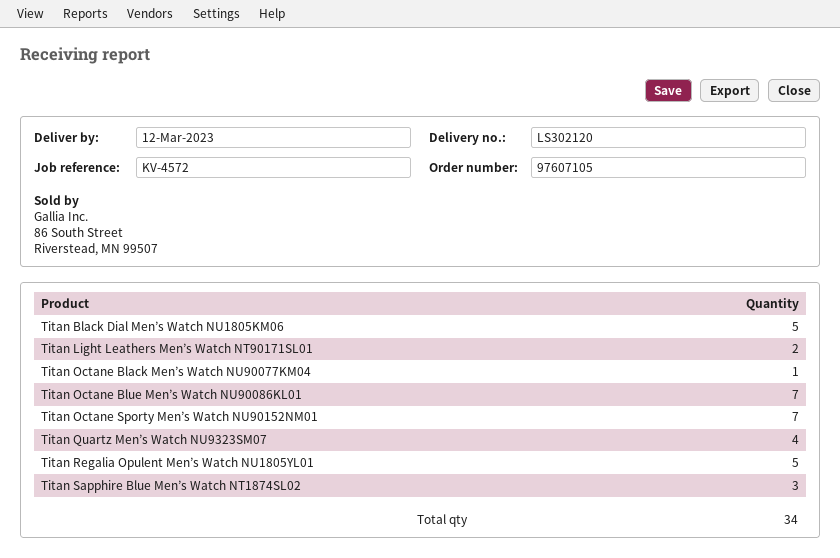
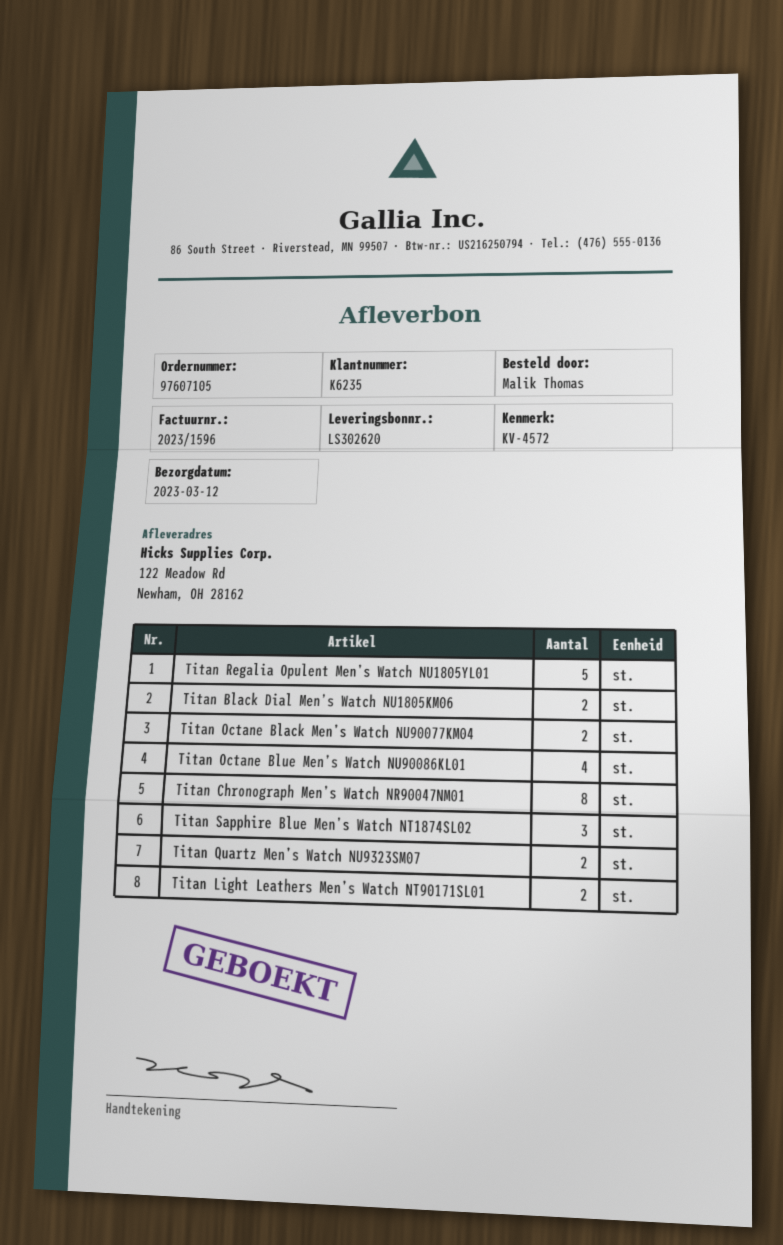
delivery note number: LS302120 -> LS302620
Titan Black Dial Men’s Watch NU1805KM06: 5 -> 2
Titan Octane Black Men’s Watch NU90077KM04: 1 -> 2
Titan Octane Blue Men’s Watch NU90086KL01: 7 -> 4
Titan Octane Sporty Men’s Watch NU90152NM01: 7 -> none
Titan Quartz Men’s Watch NU9323SM07: 4 -> 2
Titan Chronograph Men’s Watch NR90047NM01: none -> 8

